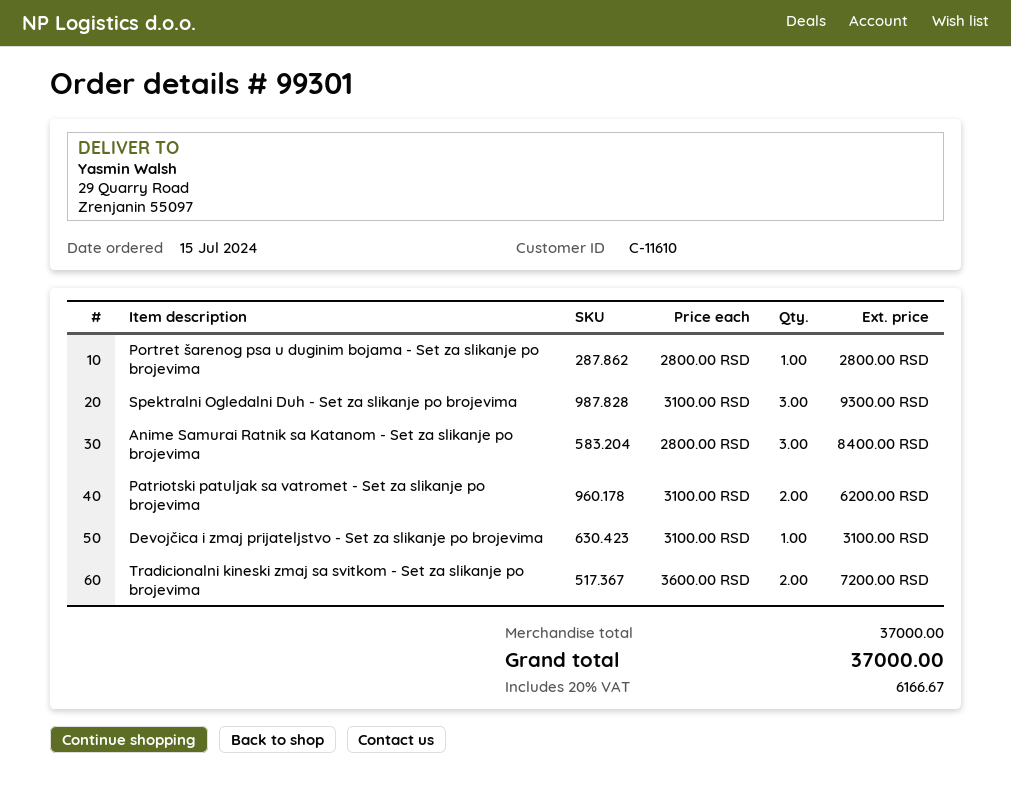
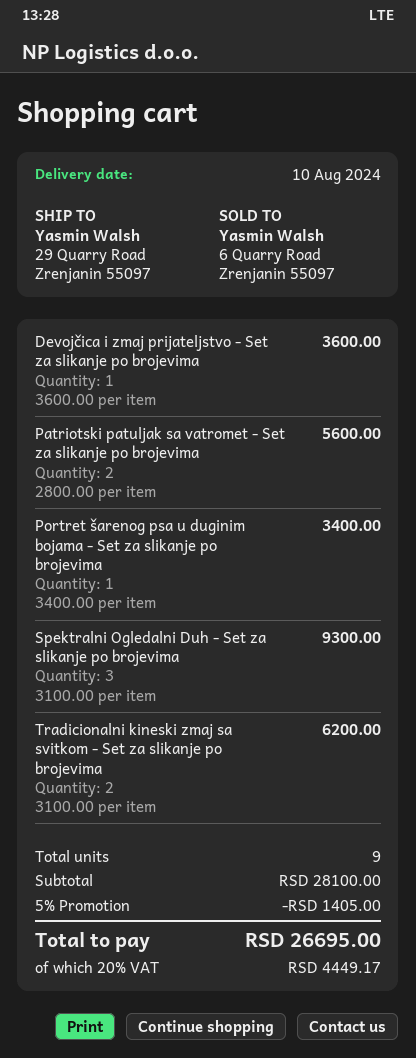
Portret šarenog psa u duginim bojama - Set za slikanje po brojevima: 1 x 2800.00 = 2800.00 -> 1 x 3400.00 = 3400.00
Anime Samurai Ratnik sa Katanom - Set za slikanje po brojevima: 3 x 2800.00 = 8400.00 -> none
Patriotski patuljak sa vatromet - Set za slikanje po brojevima: 2 x 3100.00 = 6200.00 -> 2 x 2800.00 = 5600.00
Devojčica i zmaj prijateljstvo - Set za slikanje po brojevima: 1 x 3100.00 = 3100.00 -> 1 x 3600.00 = 3600.00
Tradicionalni kineski zmaj sa svitkom - Set za slikanje po brojevima: 2 x 3600.00 = 7200.00 -> 2 x 3100.00 = 6200.00
subtotal: 37000.00 -> 28100.00
discount: none -> 5% = 1405.00
tax: 20% = 6166.67 -> 20% = 4449.17
total: 37000.00 -> 26695.00

